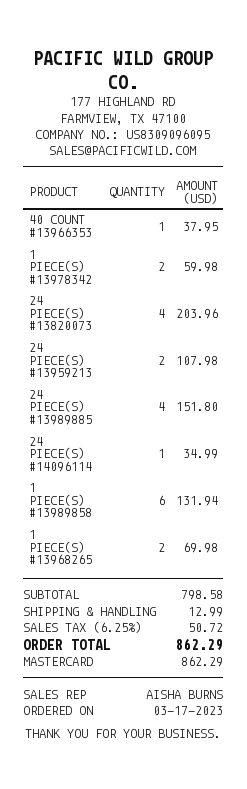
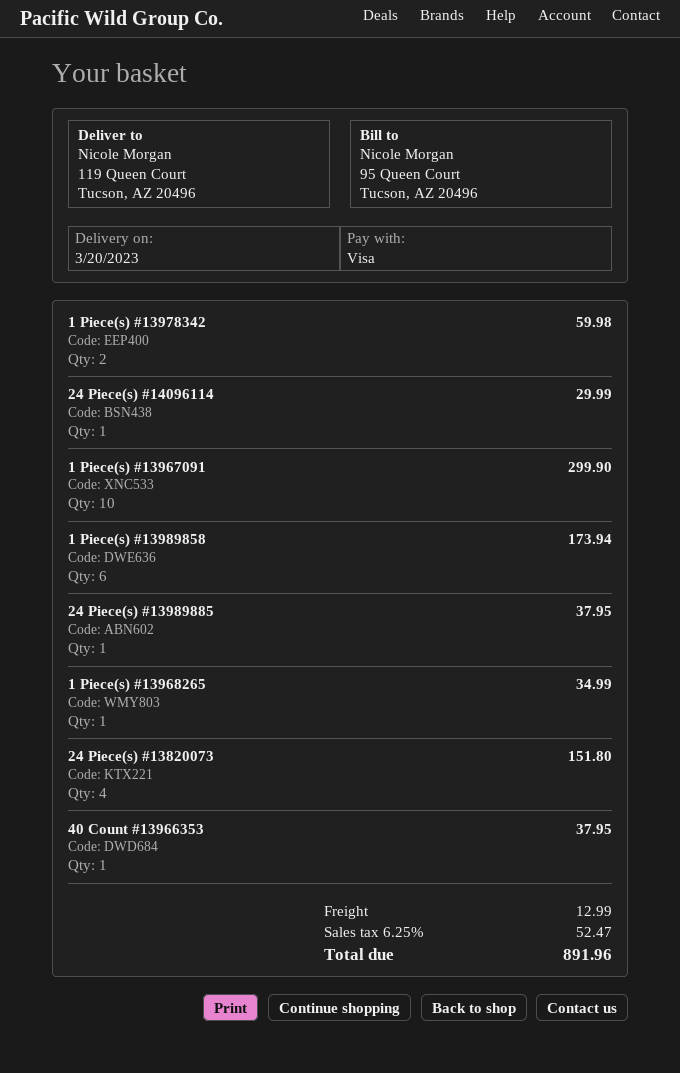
payment method: Mastercard -> Visa
24 PIECE(S) #13820073: 4 for 203.96 -> 4 for 151.80
24 PIECE(S) #13959213: 2 for 107.98 -> none
24 PIECE(S) #13989885: 4 for 151.80 -> 1 for 37.95
24 PIECE(S) #14096114: 1 for 34.99 -> 1 for 29.99
1 PIECE(S) #13989858: 6 for 131.94 -> 6 for 173.94
1 PIECE(S) #13968265: 2 for 69.98 -> 1 for 34.99
1 Piece(s) #13967091: none -> 10 for 299.90
tax: 6.25% = 50.72 -> 6.25% = 52.47
total: 862.29 -> 891.96

